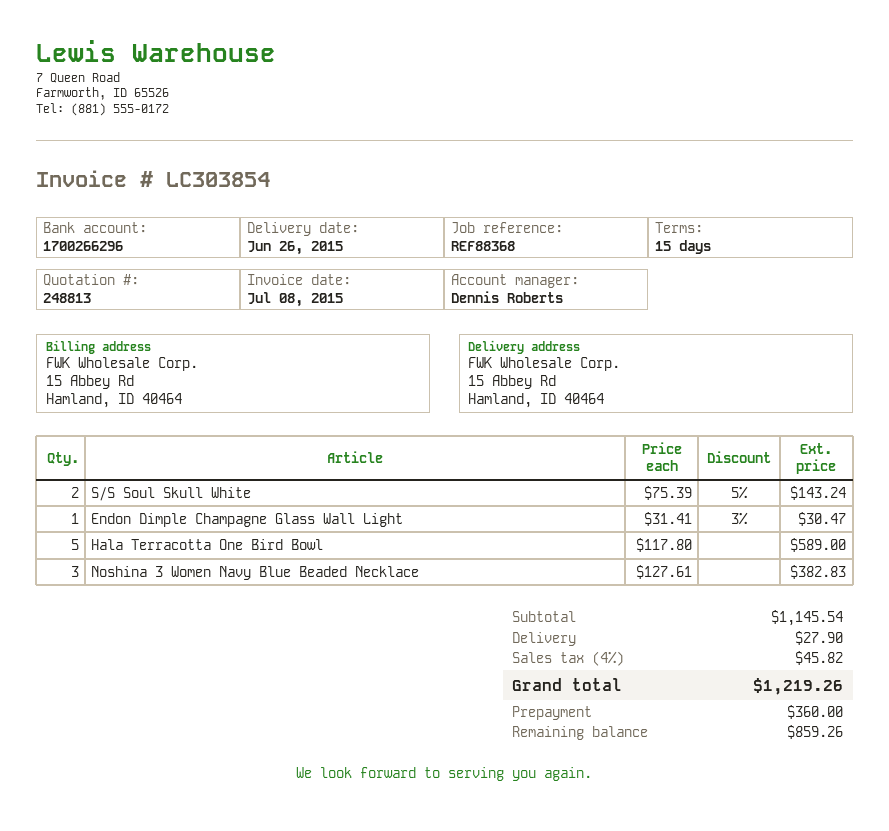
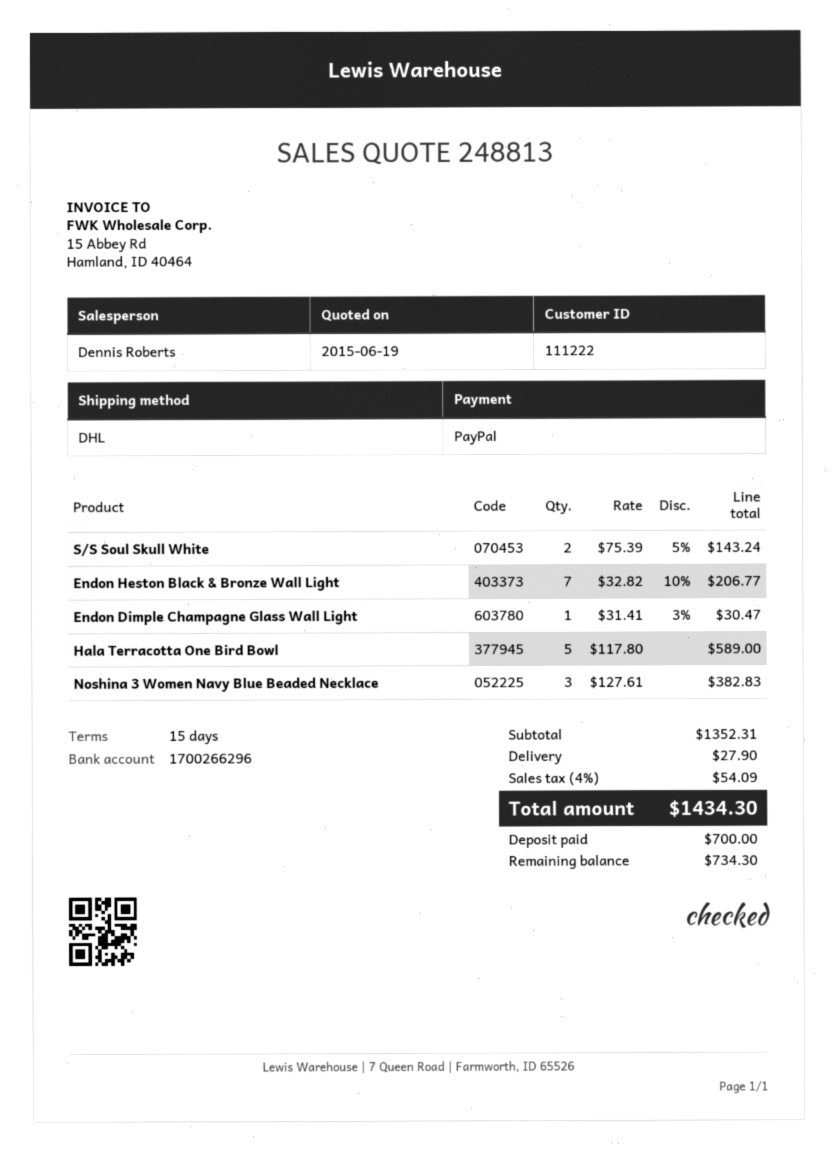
Endon Heston Black & Bronze Wall Light: none -> 7 x 32.82 - 10% = 206.77
subtotal: 1145.54 -> 1352.31
tax: 4% = 45.82 -> 4% = 54.09
total: 1219.26 -> 1434.30
deposit: 360.00 -> 700.00
balance: 859.26 -> 734.30

